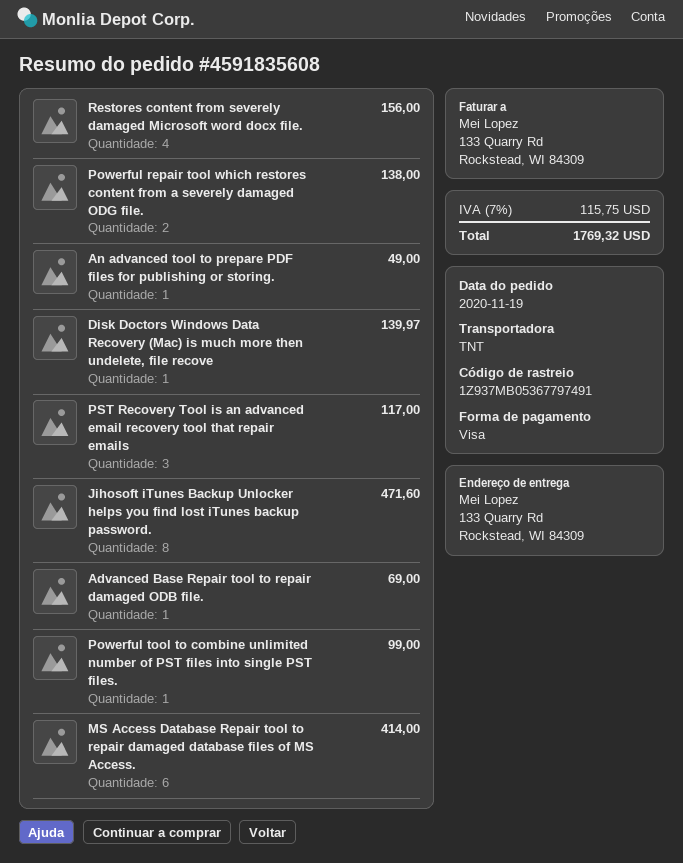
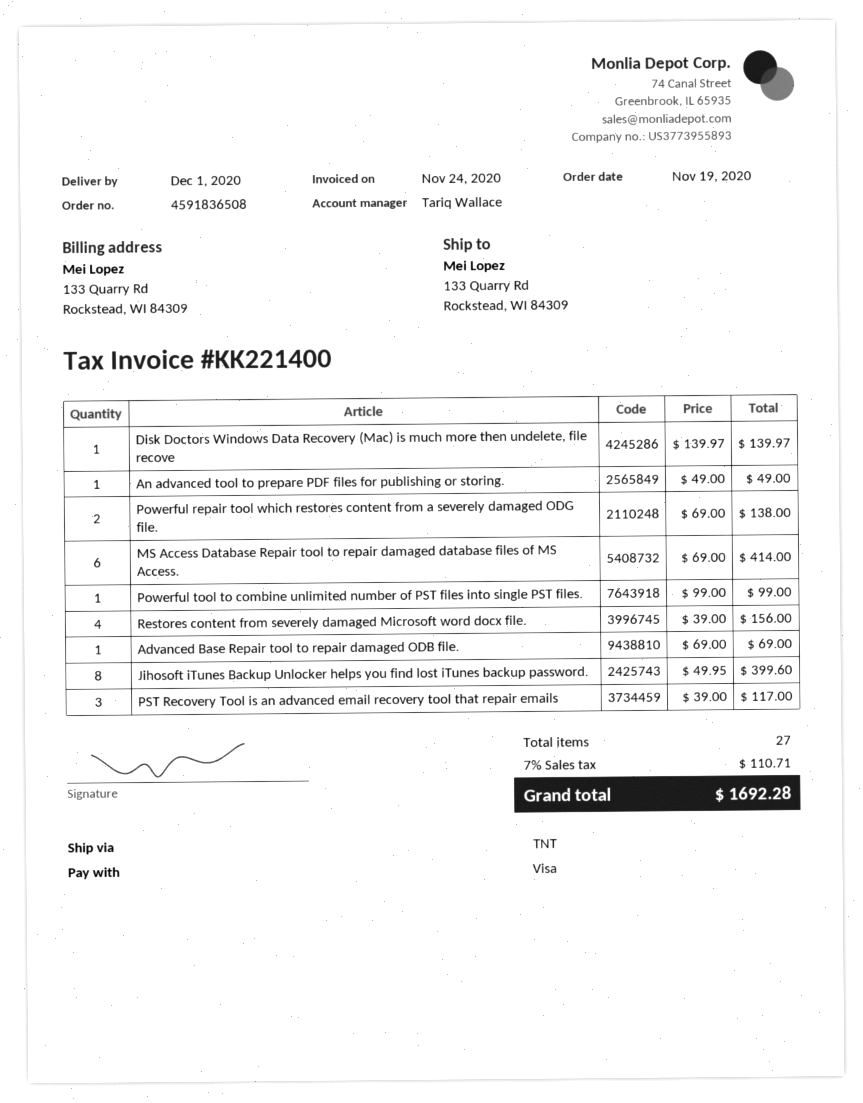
order number: 4591835608 -> 4591836508
Jihosoft iTunes Backup Unlocker helps you find lost iTunes backup password.: 8 for 471.60 -> 8 for 399.60
tax: 7% = 115.75 -> 7% = 110.71
total: 1769.32 -> 1692.28

